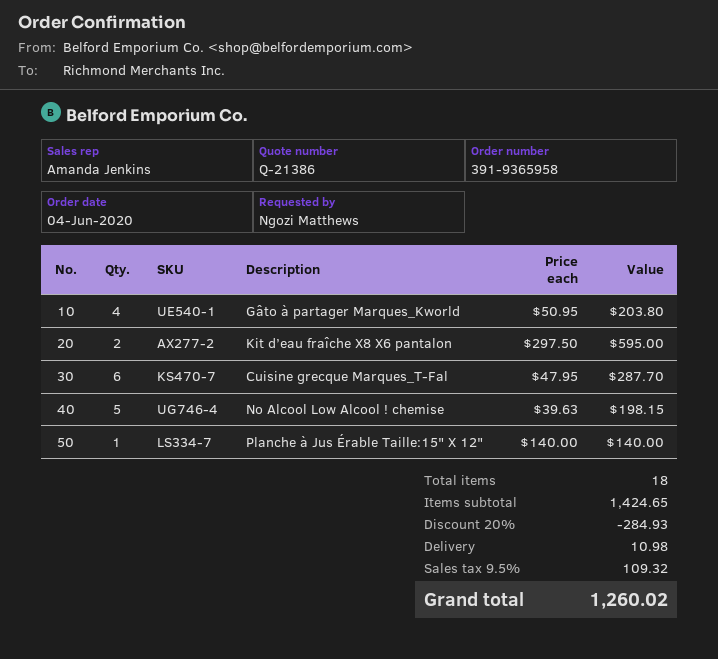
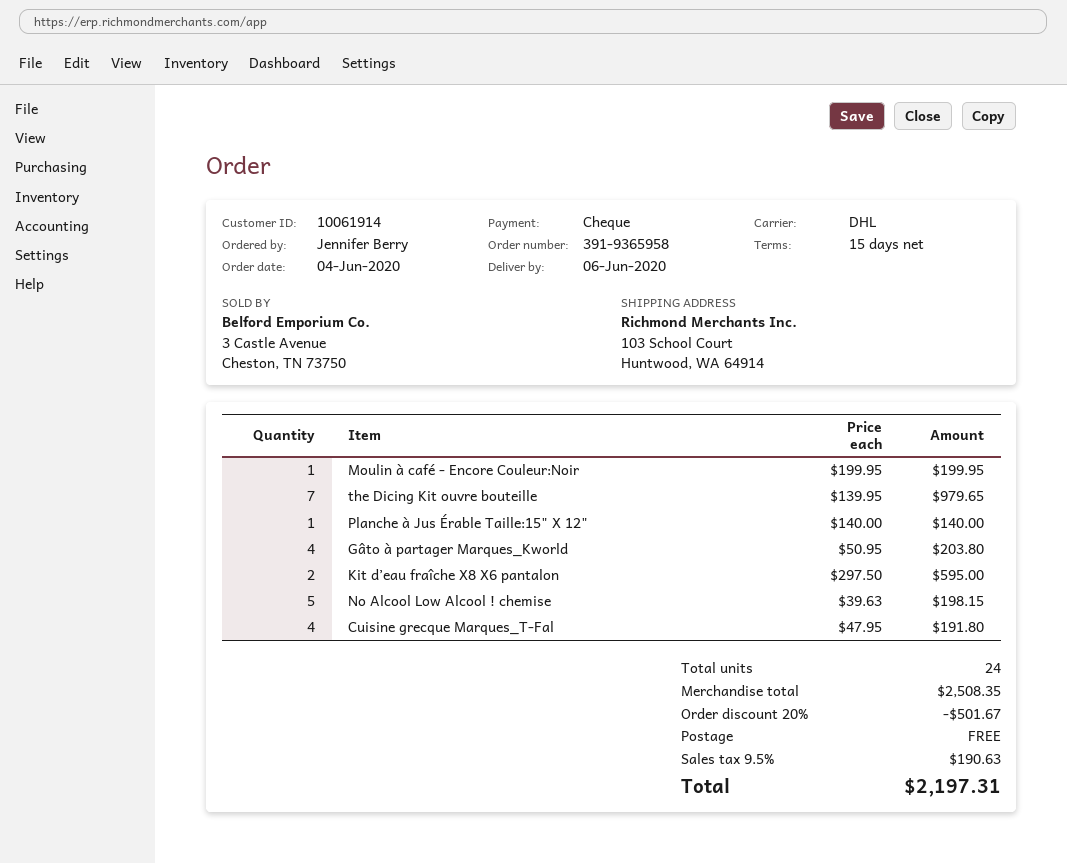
ordered by: Ngozi Matthews -> Jennifer Berry
Cuisine grecque Marques_T-Fal: 6 x 47.95 = 287.70 -> 4 x 47.95 = 191.80
Moulin à café - Encore Couleur:Noir: none -> 1 x 199.95 = 199.95
the Dicing Kit ouvre bouteille: none -> 7 x 139.95 = 979.65
total quantity: 18 -> 24
subtotal: 1424.65 -> 2508.35
discount: 20% = 284.93 -> 20% = 501.67
shipping: 10.98 -> 0.00
tax: 9.5% = 109.32 -> 9.5% = 190.63
total: 1260.02 -> 2197.31

